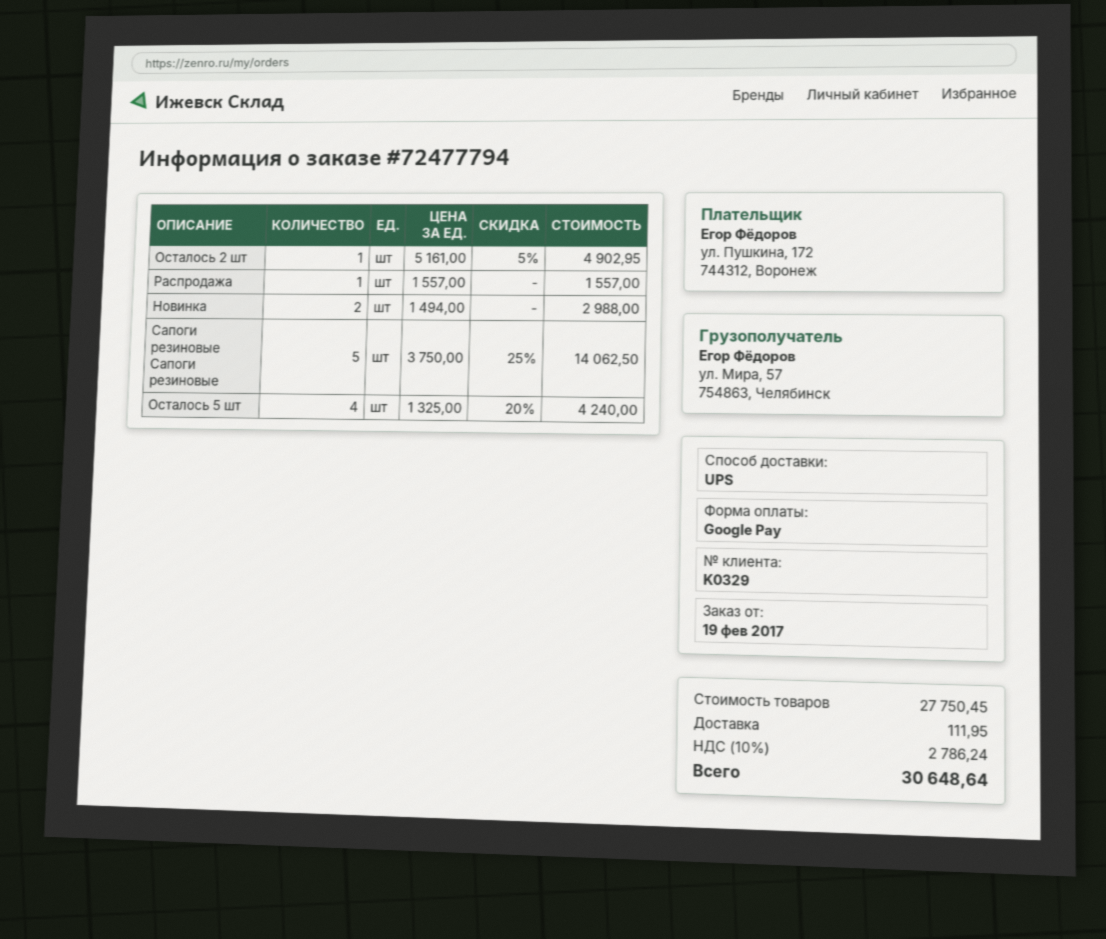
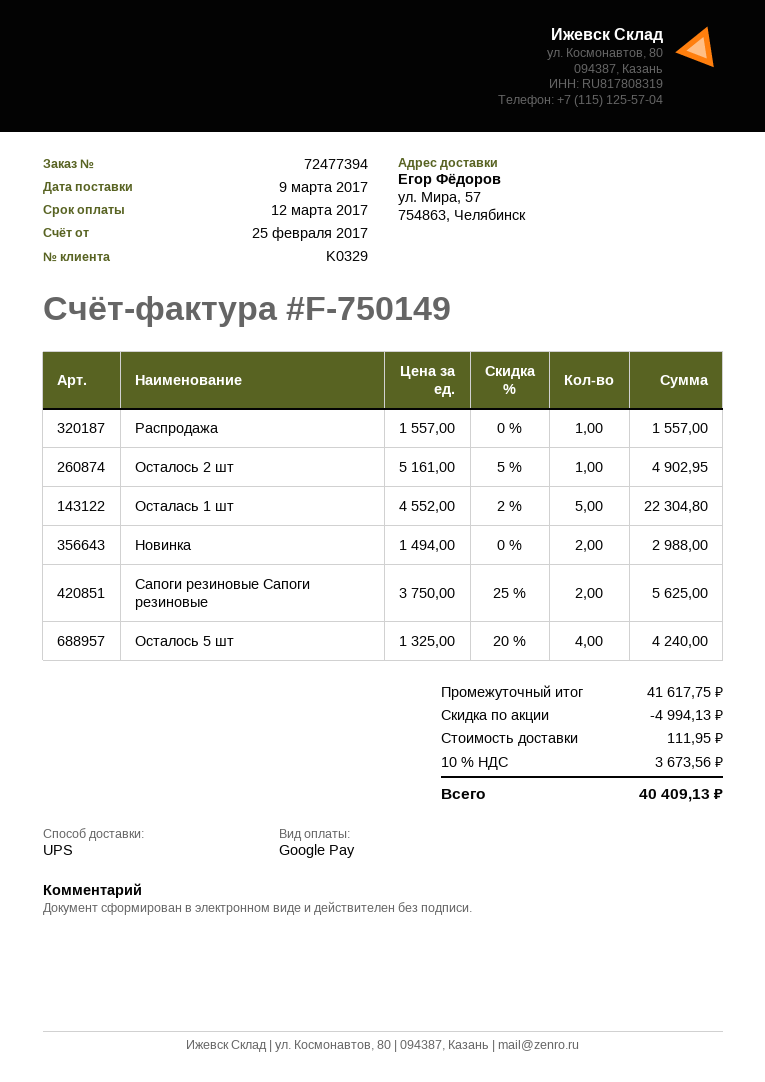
order number: 72477794 -> 72477394
Сапоги резиновые Сапоги резиновые: 5 x 3750.00 - 25% = 14062.50 -> 2 x 3750.00 - 25% = 5625.00
Осталась 1 шт: none -> 5 x 4552.00 - 2% = 22304.80
subtotal: 27750.45 -> 41617.75
discount: none -> 4994.13
tax: 10% = 2786.24 -> 10% = 3673.56
total: 30648.64 -> 40409.13

